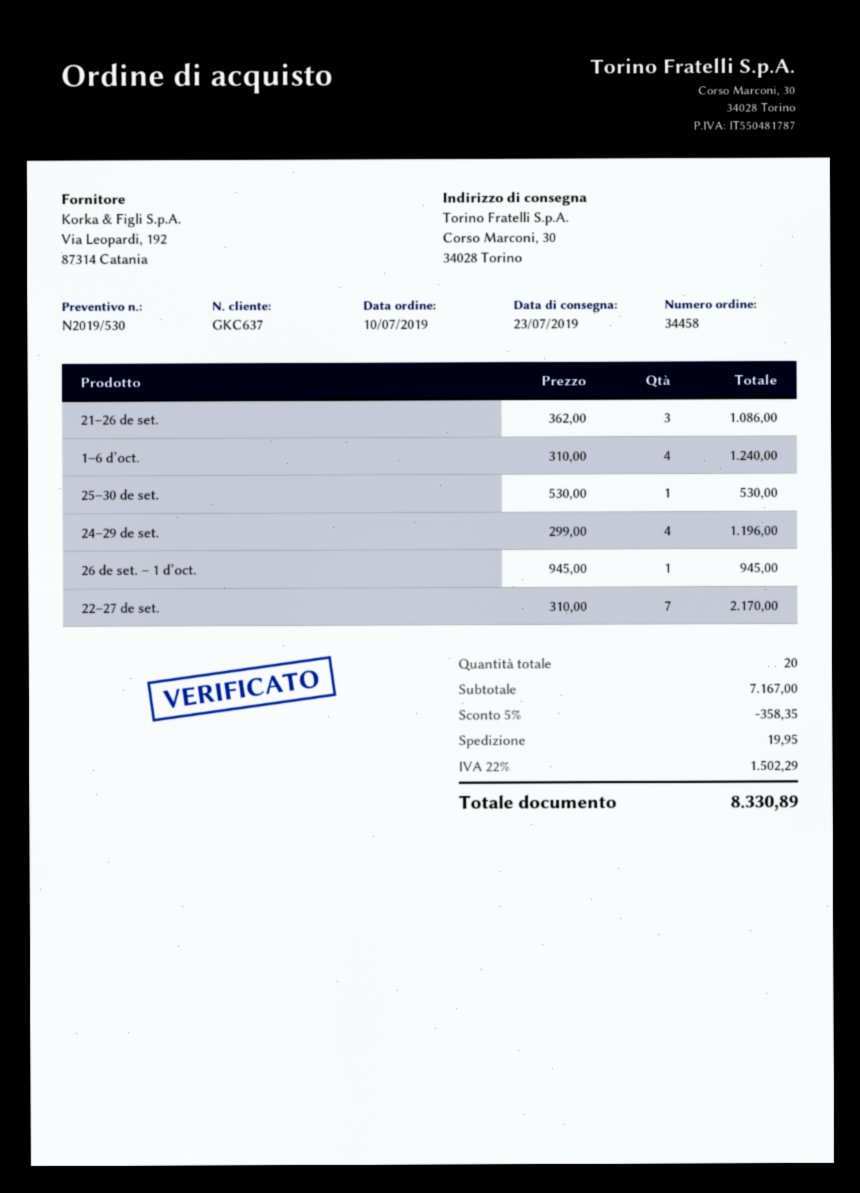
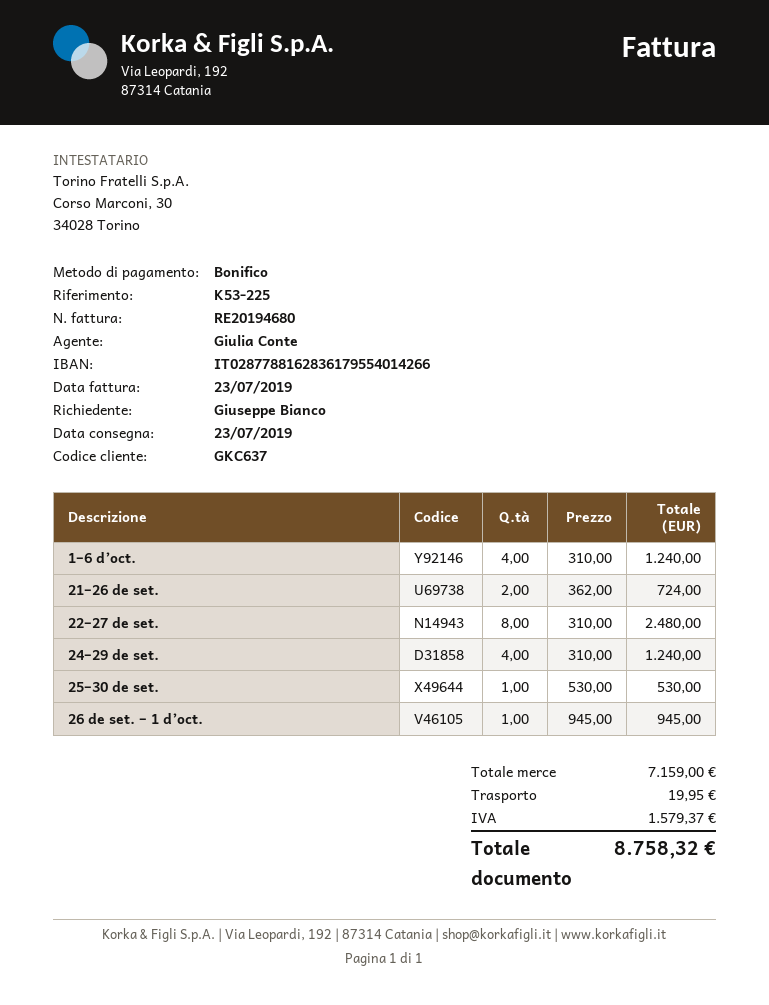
21–26 de set.: 3 x 362.00 = 1086.00 -> 2 x 362.00 = 724.00
24–29 de set.: 4 x 299.00 = 1196.00 -> 4 x 310.00 = 1240.00
22–27 de set.: 7 x 310.00 = 2170.00 -> 8 x 310.00 = 2480.00
subtotal: 7167.00 -> 7159.00
discount: 5% = 358.35 -> none
tax: 1502.29 -> 1579.37
total: 8330.89 -> 8758.32

